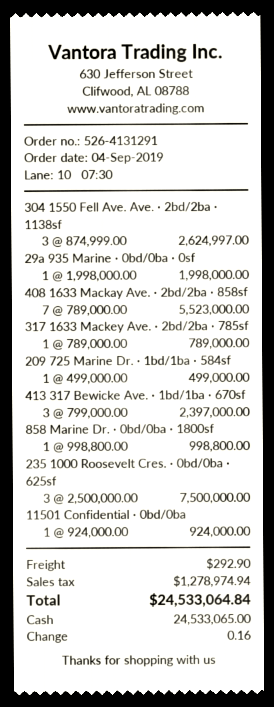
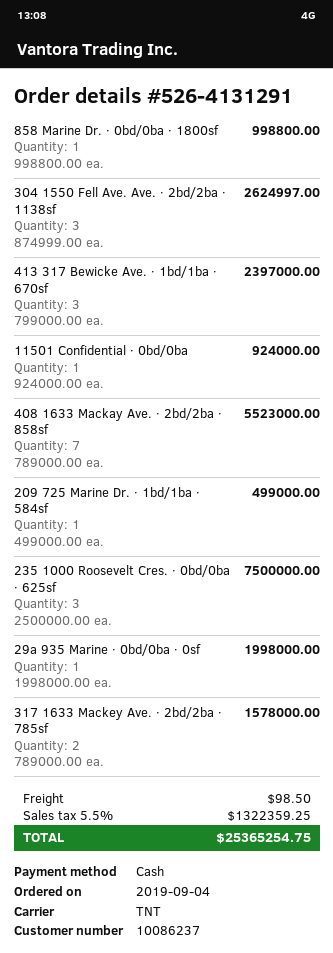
317 1633 Mackey Ave. · 2bd/2ba · 785sf: 1 x 789000.00 = 789000.00 -> 2 x 789000.00 = 1578000.00
shipping: 292.90 -> 98.50
tax: 1278974.94 -> 1322359.25
total: 24533064.84 -> 25365254.75

